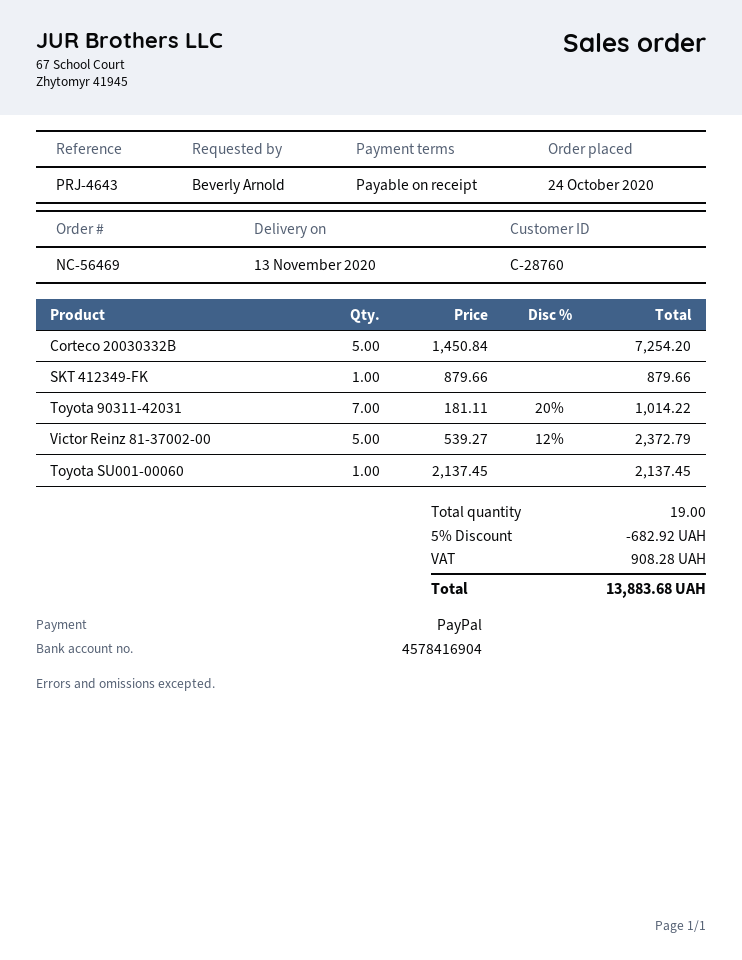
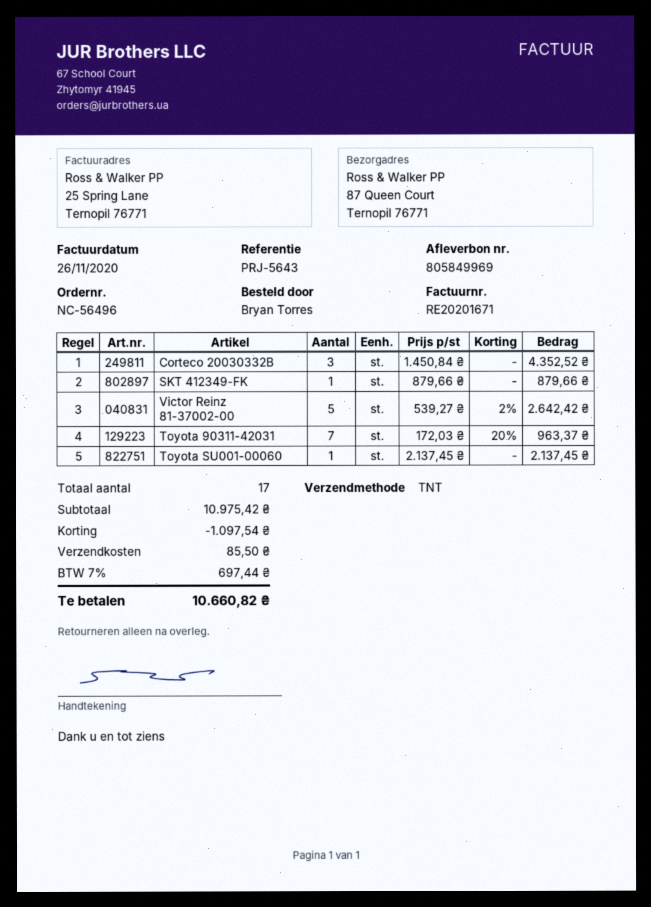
order number: NC-56469 -> NC-56496
reference: PRJ-4643 -> PRJ-5643
ordered by: Beverly Arnold -> Bryan Torres
Corteco 20030332B: 5 x 1450.84 = 7254.20 -> 3 x 1450.84 = 4352.52
Toyota 90311-42031: 7 x 181.11 - 20% = 1014.22 -> 7 x 172.03 - 20% = 963.37
Victor Reinz 81-37002-00: 5 x 539.27 - 12% = 2372.79 -> 5 x 539.27 - 2% = 2642.42
total quantity: 19 -> 17
discount: 682.92 -> 1097.54
shipping: none -> 85.50
tax: 908.28 -> 697.44
total: 13883.68 -> 10660.82

